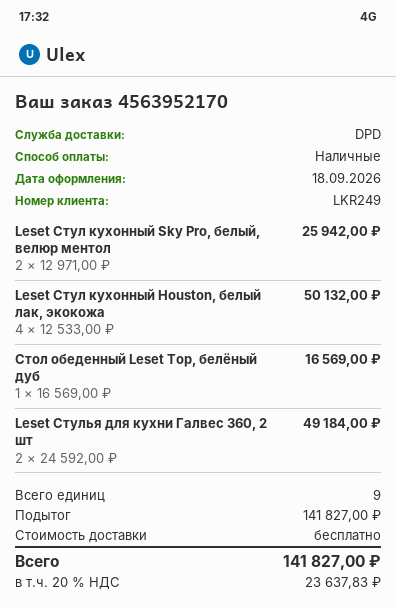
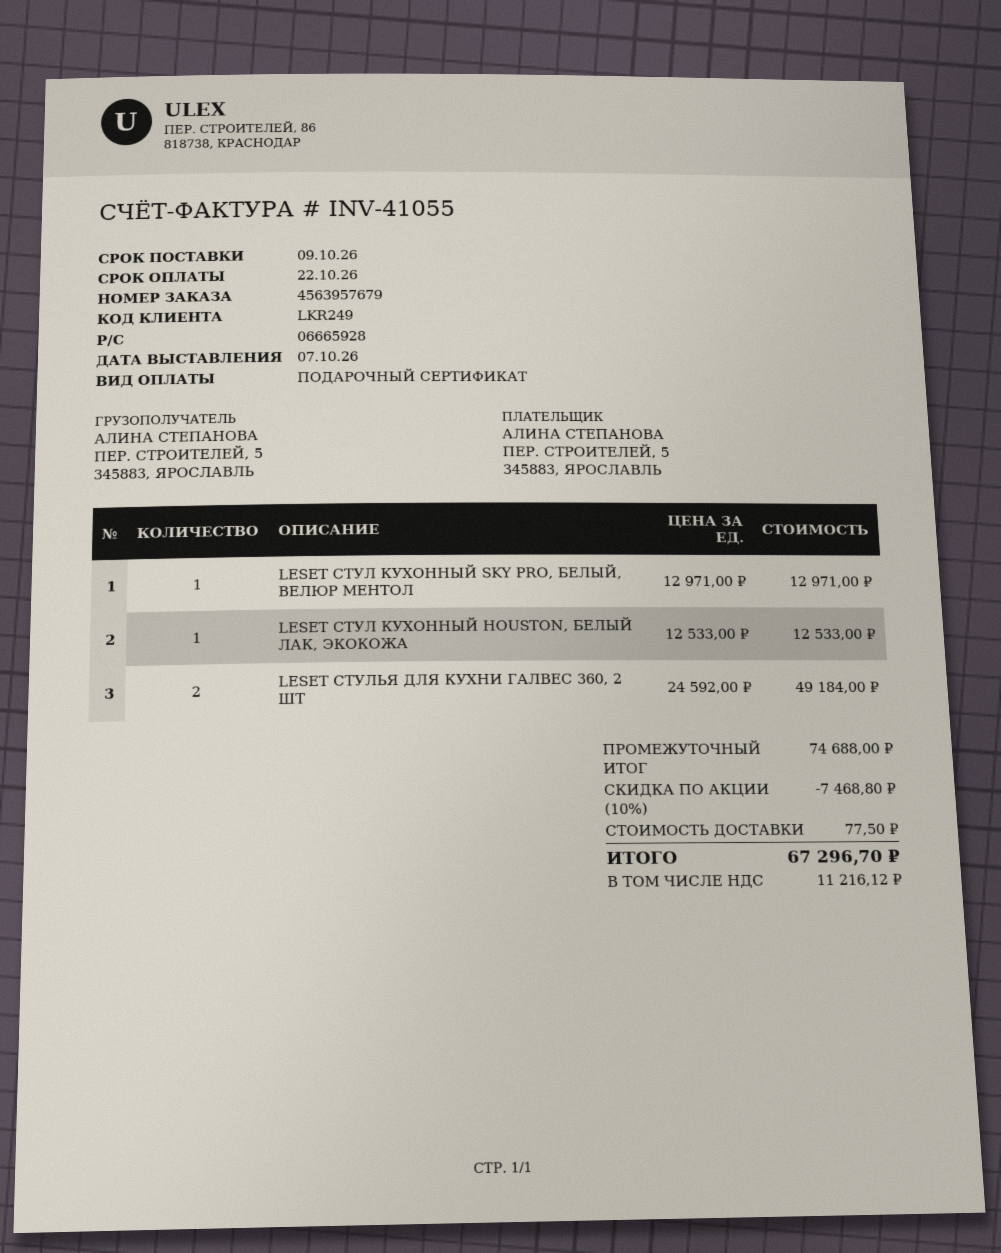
order number: 4563952170 -> 4563957679
payment method: cash -> gift card
Leset Стул кухонный Sky Pro, белый, велюр ментол: 2 x 12971.00 = 25942.00 -> 1 x 12971.00 = 12971.00
Leset Стул кухонный Houston, белый лак, экокожа: 4 x 12533.00 = 50132.00 -> 1 x 12533.00 = 12533.00
Стол обеденный Leset Тор, белёный дуб: 1 x 16569.00 = 16569.00 -> none
subtotal: 141827.00 -> 74688.00
discount: none -> 10% = 7468.80
shipping: 0.00 -> 77.50
tax: 23637.83 -> 11216.12
total: 141827.00 -> 67296.70

